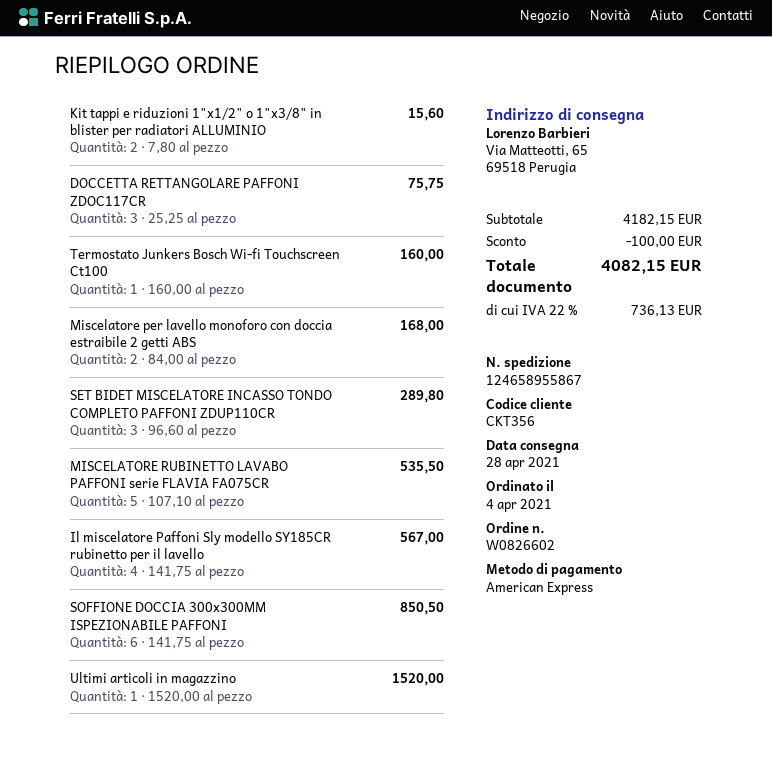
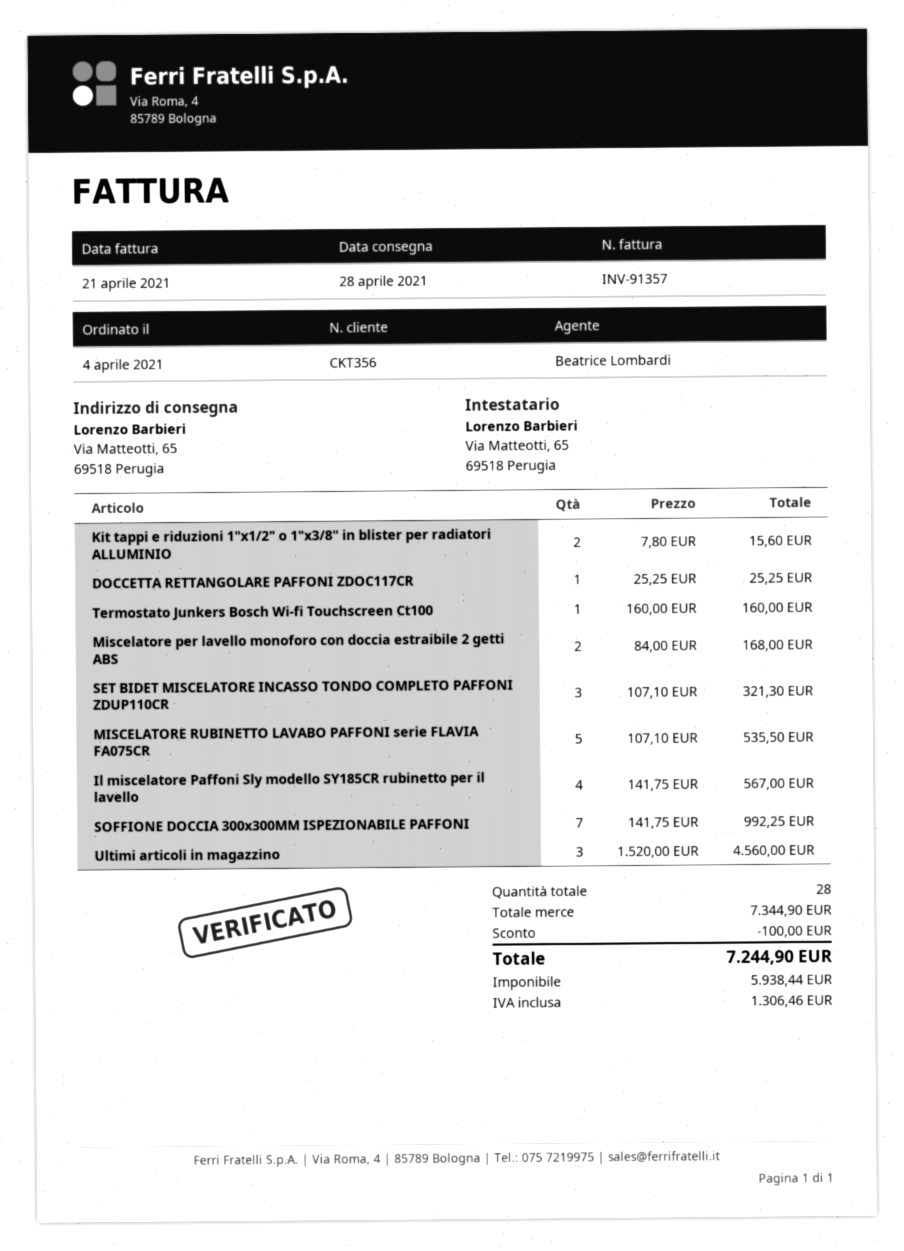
DOCCETTA RETTANGOLARE PAFFONI ZDOC117CR: 3 x 25.25 = 75.75 -> 1 x 25.25 = 25.25
SET BIDET MISCELATORE INCASSO TONDO COMPLETO PAFFONI ZDUP110CR: 3 x 96.60 = 289.80 -> 3 x 107.10 = 321.30
SOFFIONE DOCCIA 300x300MM ISPEZIONABILE PAFFONI: 6 x 141.75 = 850.50 -> 7 x 141.75 = 992.25
Ultimi articoli in magazzino: 1 x 1520.00 = 1520.00 -> 3 x 1520.00 = 4560.00
subtotal: 4182.15 -> 7344.90
tax: 736.13 -> 1306.46
total: 4082.15 -> 7244.90

